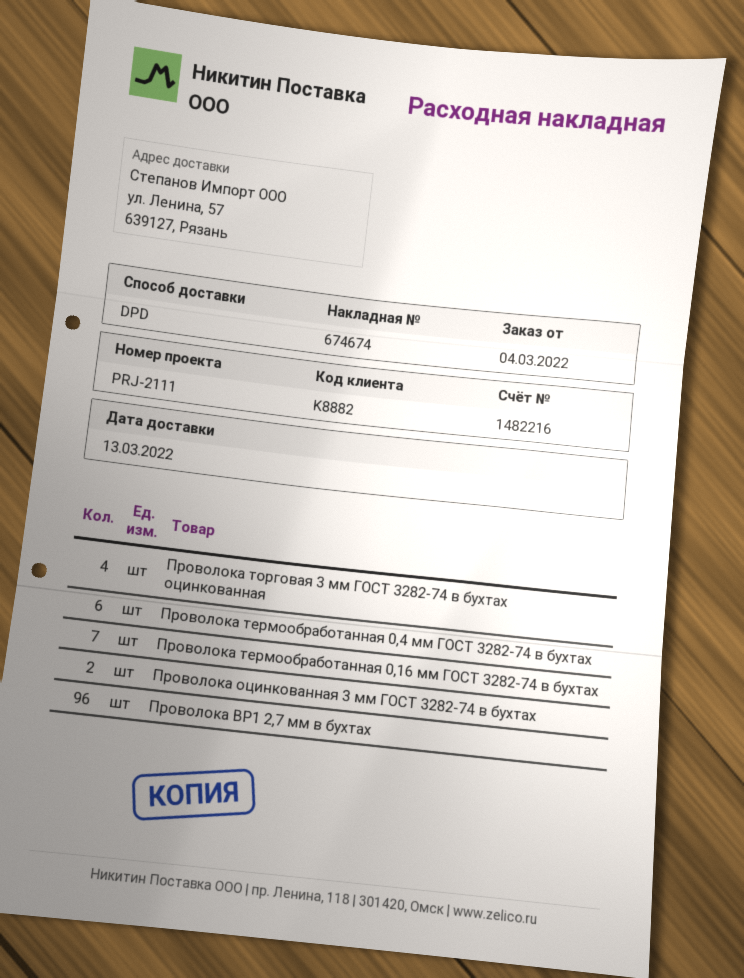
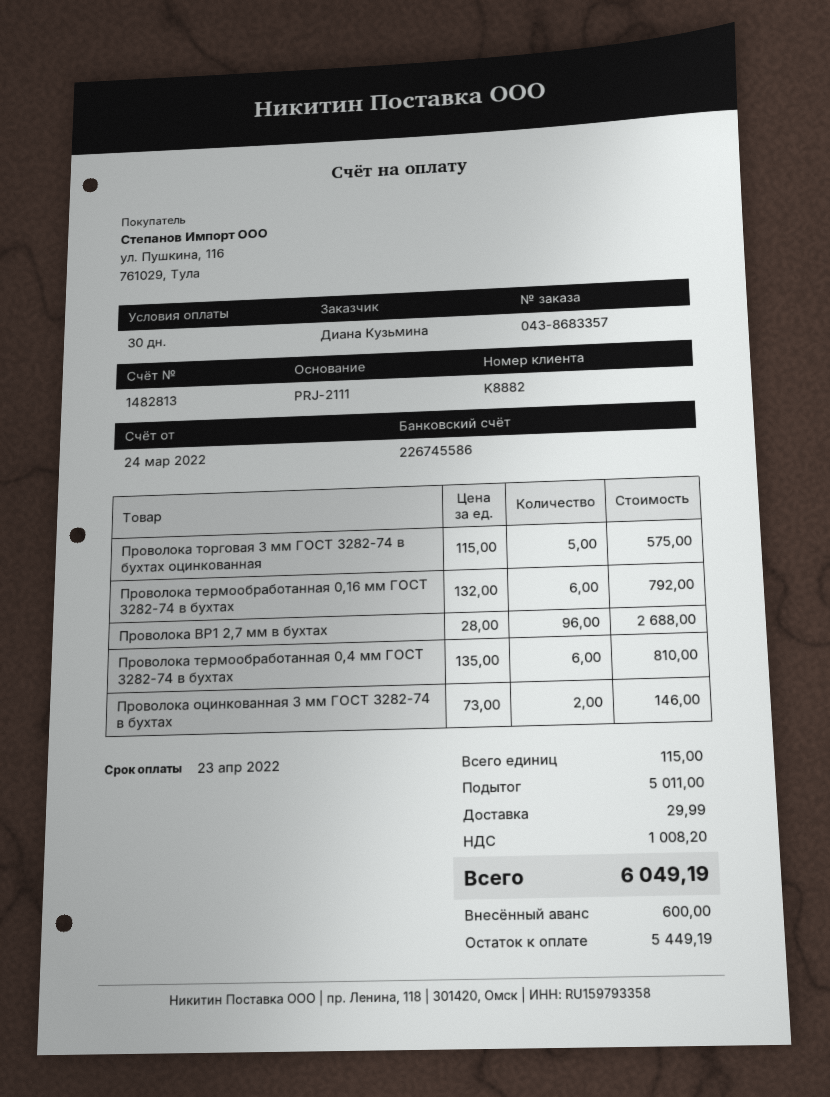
invoice number: 1482216 -> 1482813
Проволока торговая 3 мм ГОСТ 3282-74 в бухтах оцинкованная: 4 -> 5
Проволока термообработанная 0,16 мм ГОСТ 3282-74 в бухтах: 7 -> 6

